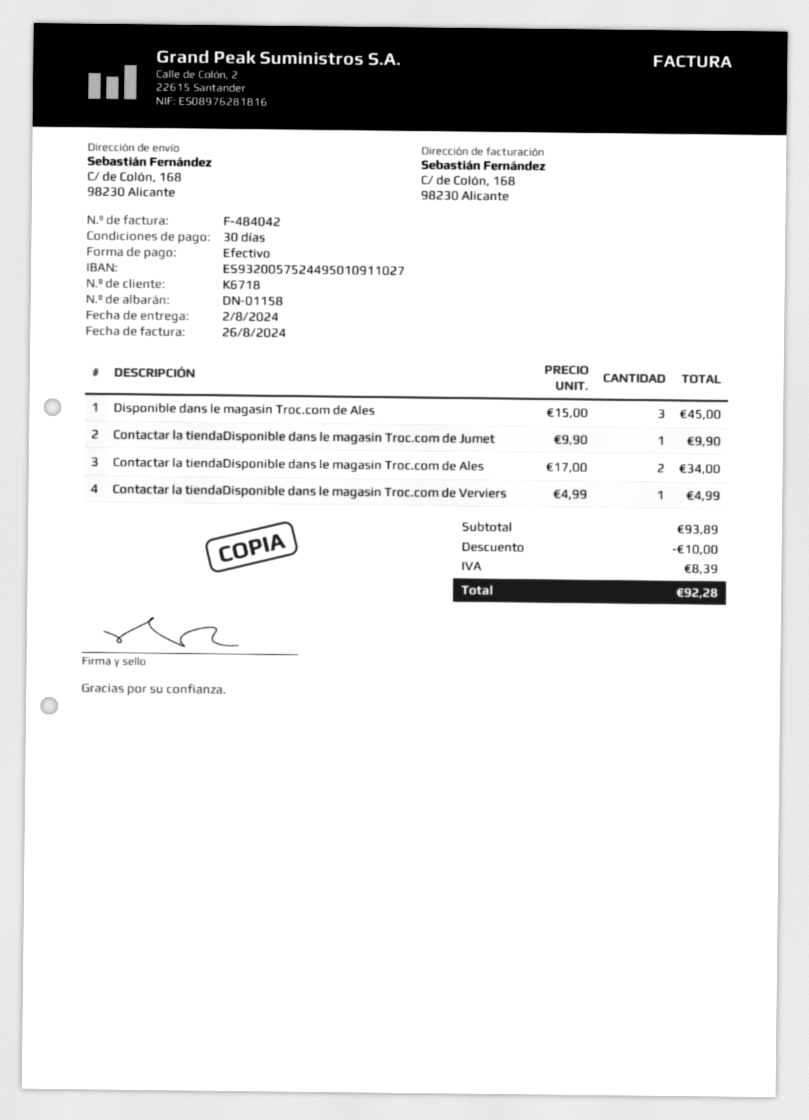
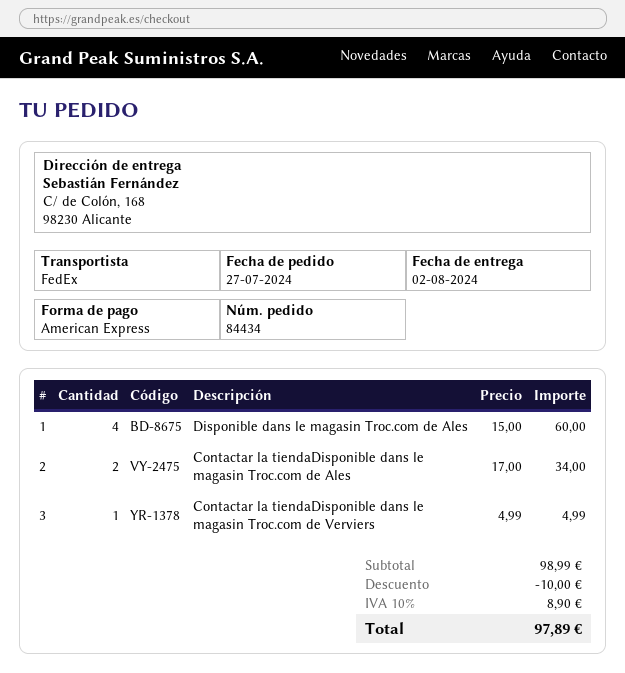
payment method: cash -> American Express
Disponible dans le magasin Troc.com de Ales: 3 x 15.00 = 45.00 -> 4 x 15.00 = 60.00
Contactar la tiendaDisponible dans le magasin Troc.com de Jumet: 1 x 9.90 = 9.90 -> none
subtotal: 93.89 -> 98.99
tax: 8.39 -> 8.90
total: 92.28 -> 97.89

